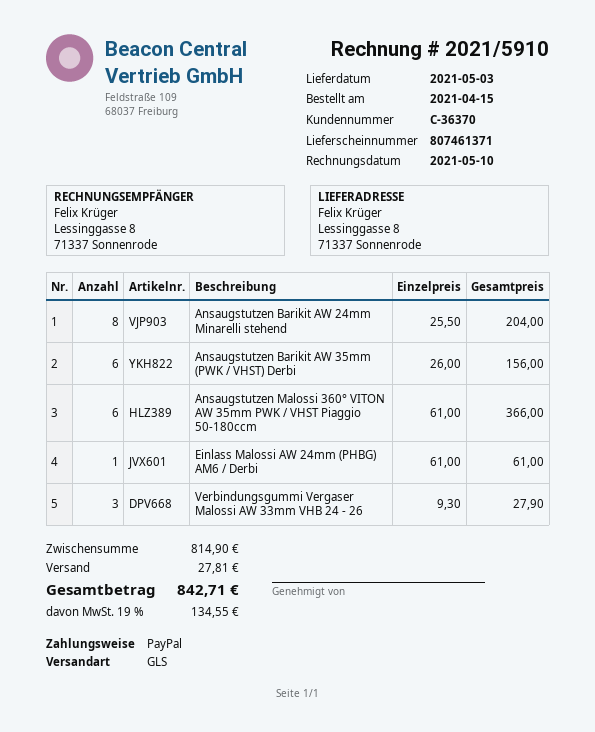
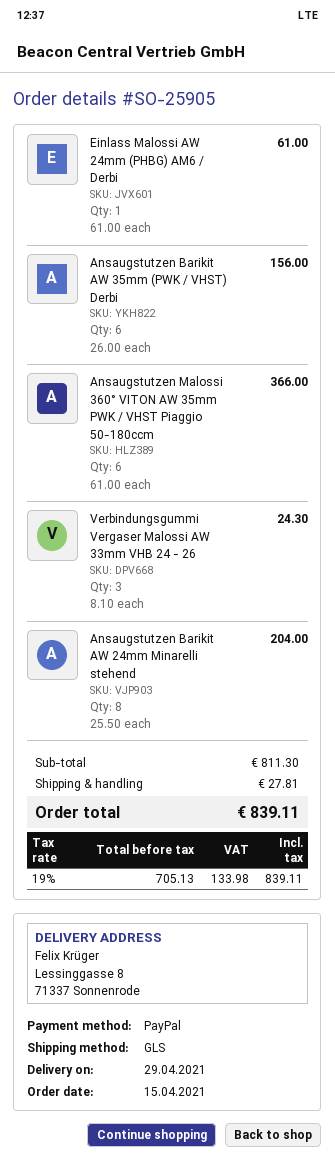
delivery date: 2021-05-03 -> 2021-04-29
Verbindungsgummi Vergaser Malossi AW 33mm VHB 24 - 26: 3 x 9.30 = 27.90 -> 3 x 8.10 = 24.30
subtotal: 814.90 -> 811.30
tax: 19% = 134.55 -> 19% = 133.98
total: 842.71 -> 839.11

